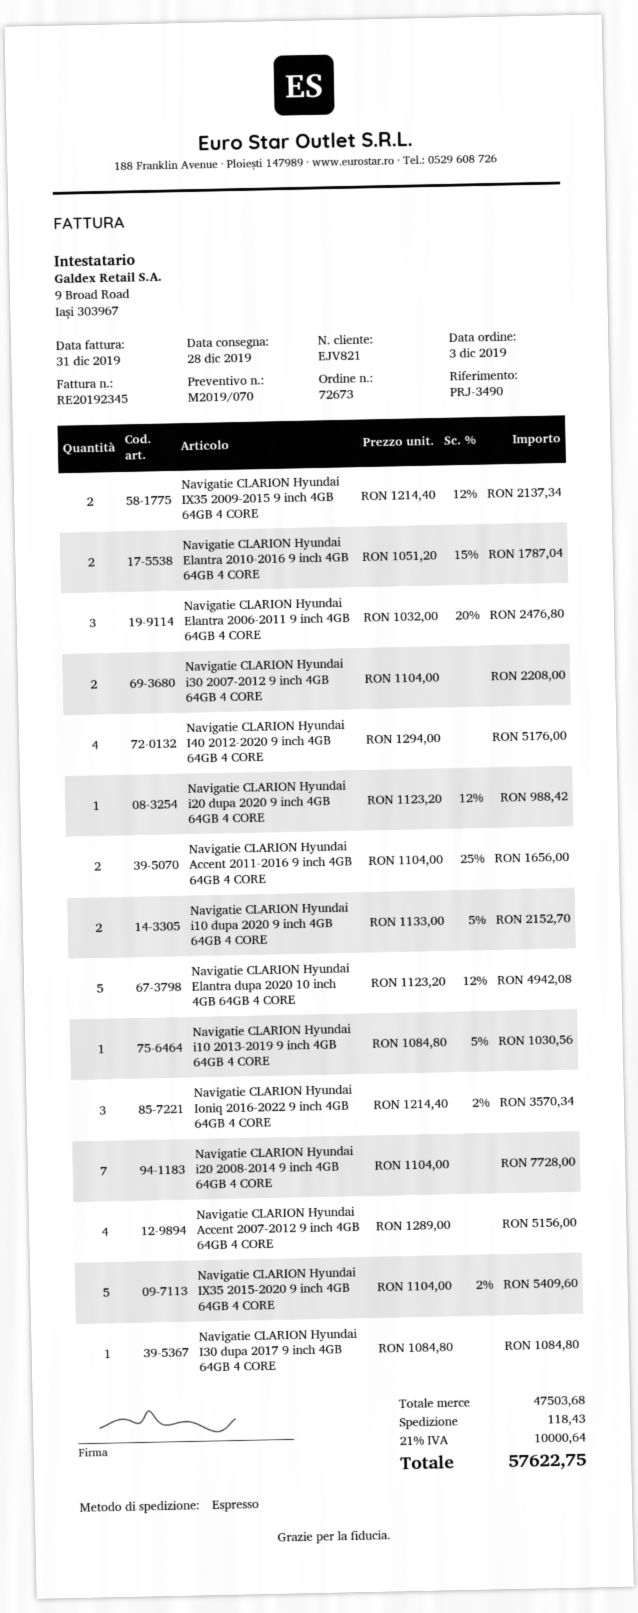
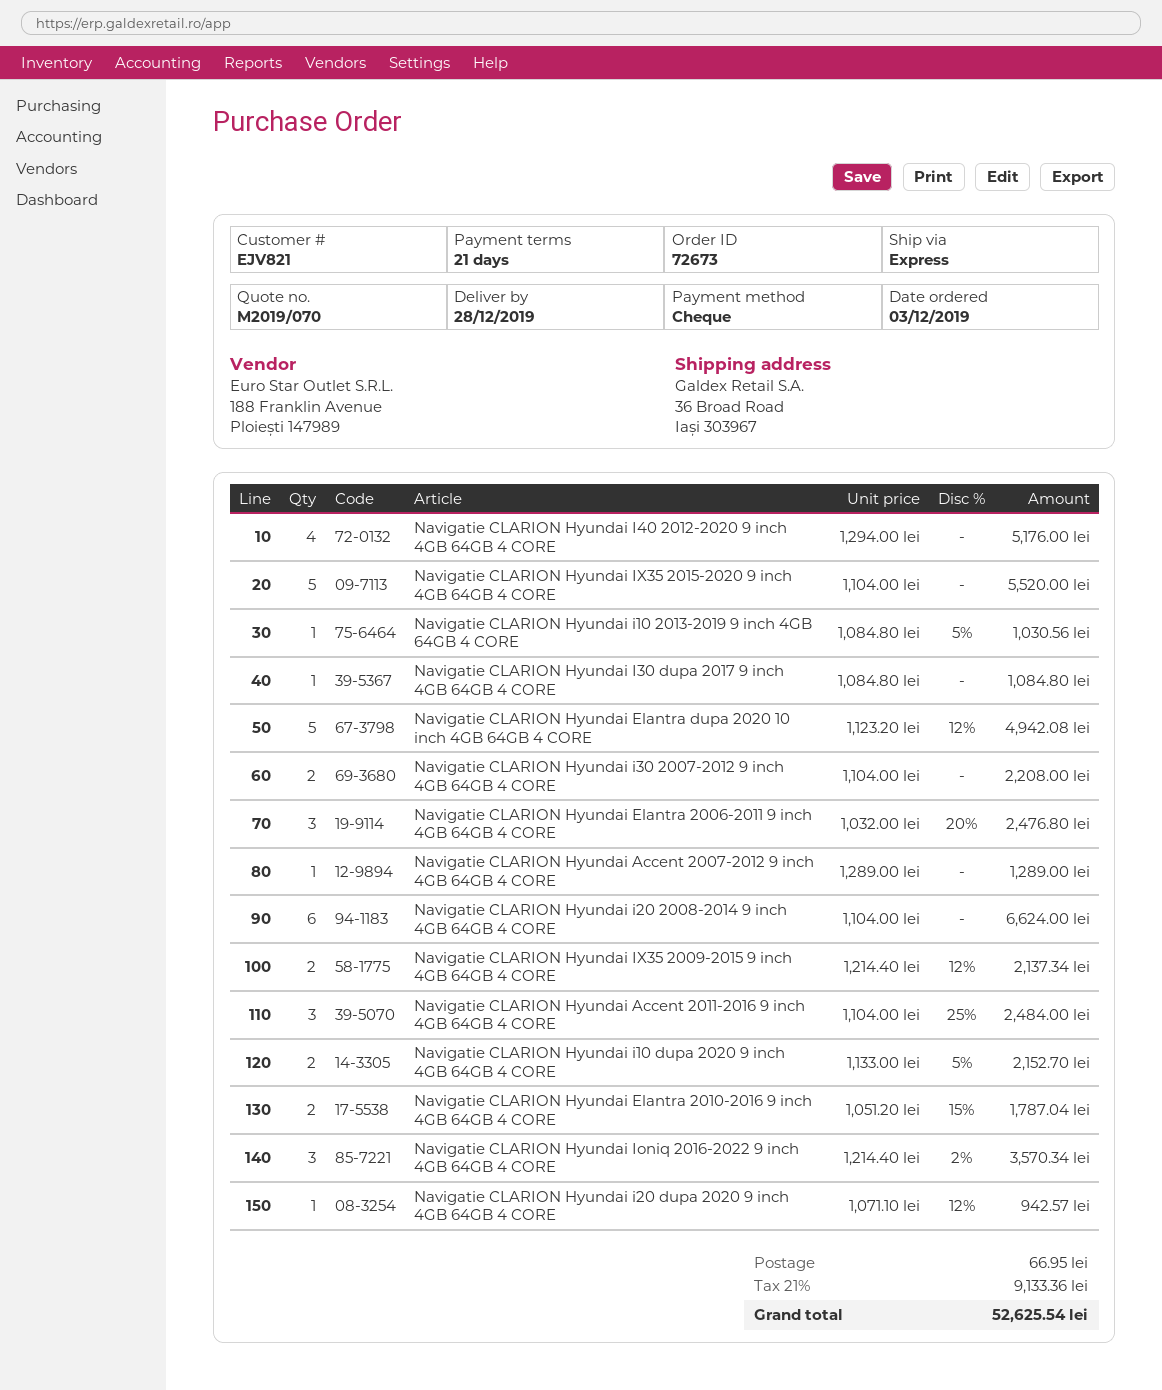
Navigatie CLARION Hyundai i20 dupa 2020 9 inch 4GB 64GB 4 CORE: 1 x 1123.20 - 12% = 988.42 -> 1 x 1071.10 - 12% = 942.57
Navigatie CLARION Hyundai Accent 2011-2016 9 inch 4GB 64GB 4 CORE: 2 x 1104.00 - 25% = 1656.00 -> 3 x 1104.00 - 25% = 2484.00
Navigatie CLARION Hyundai i20 2008-2014 9 inch 4GB 64GB 4 CORE: 7 x 1104.00 = 7728.00 -> 6 x 1104.00 = 6624.00
Navigatie CLARION Hyundai Accent 2007-2012 9 inch 4GB 64GB 4 CORE: 4 x 1289.00 = 5156.00 -> 1 x 1289.00 = 1289.00
Navigatie CLARION Hyundai IX35 2015-2020 9 inch 4GB 64GB 4 CORE: 5 x 1104.00 - 2% = 5409.60 -> 5 x 1104.00 = 5520.00
shipping: 118.43 -> 66.95
tax: 21% = 10000.64 -> 21% = 9133.36
total: 57622.75 -> 52625.54

